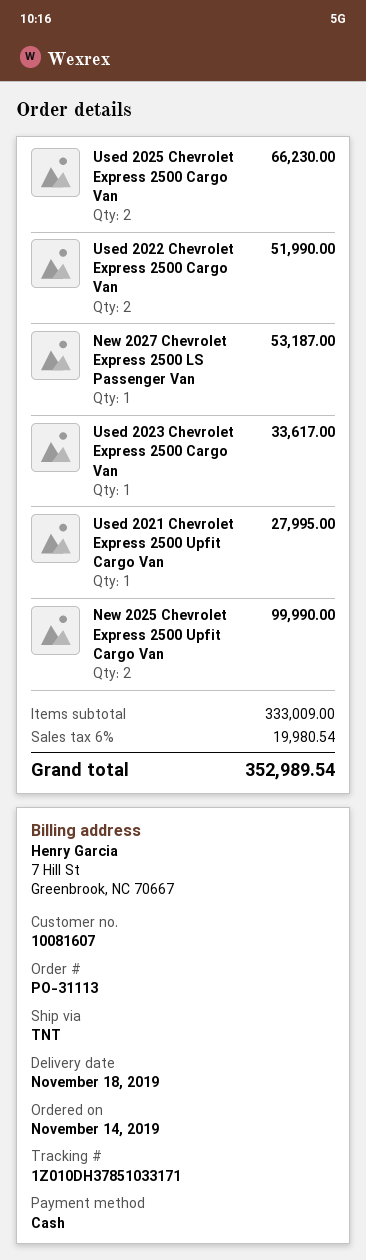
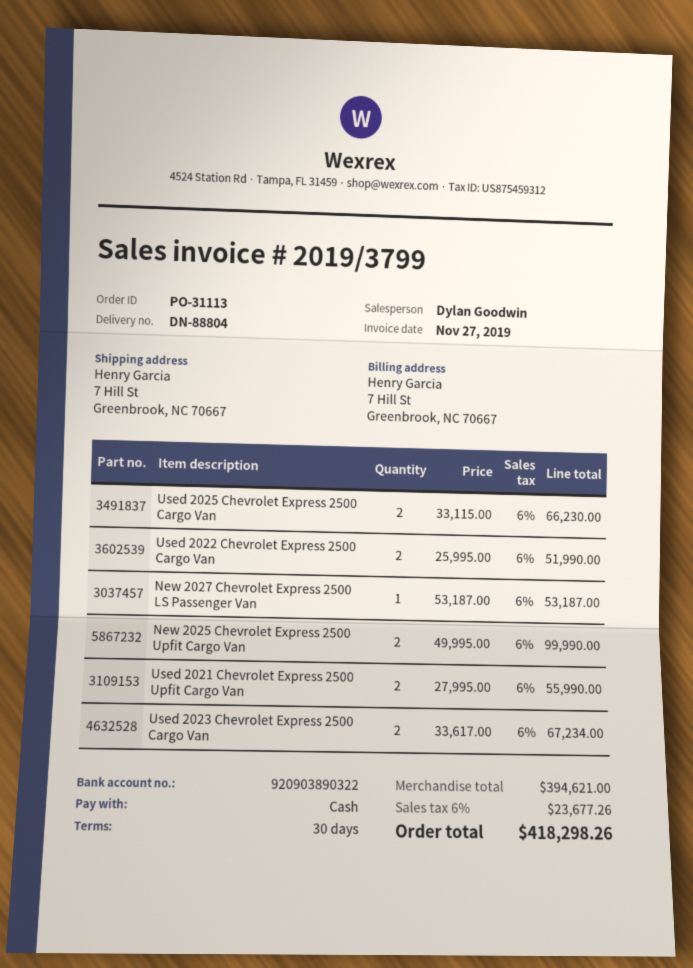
Used 2023 Chevrolet Express 2500 Cargo Van: 1 for 33617.00 -> 2 for 67234.00
Used 2021 Chevrolet Express 2500 Upfit Cargo Van: 1 for 27995.00 -> 2 for 55990.00
subtotal: 333009.00 -> 394621.00
tax: 6% = 19980.54 -> 6% = 23677.26
total: 352989.54 -> 418298.26

